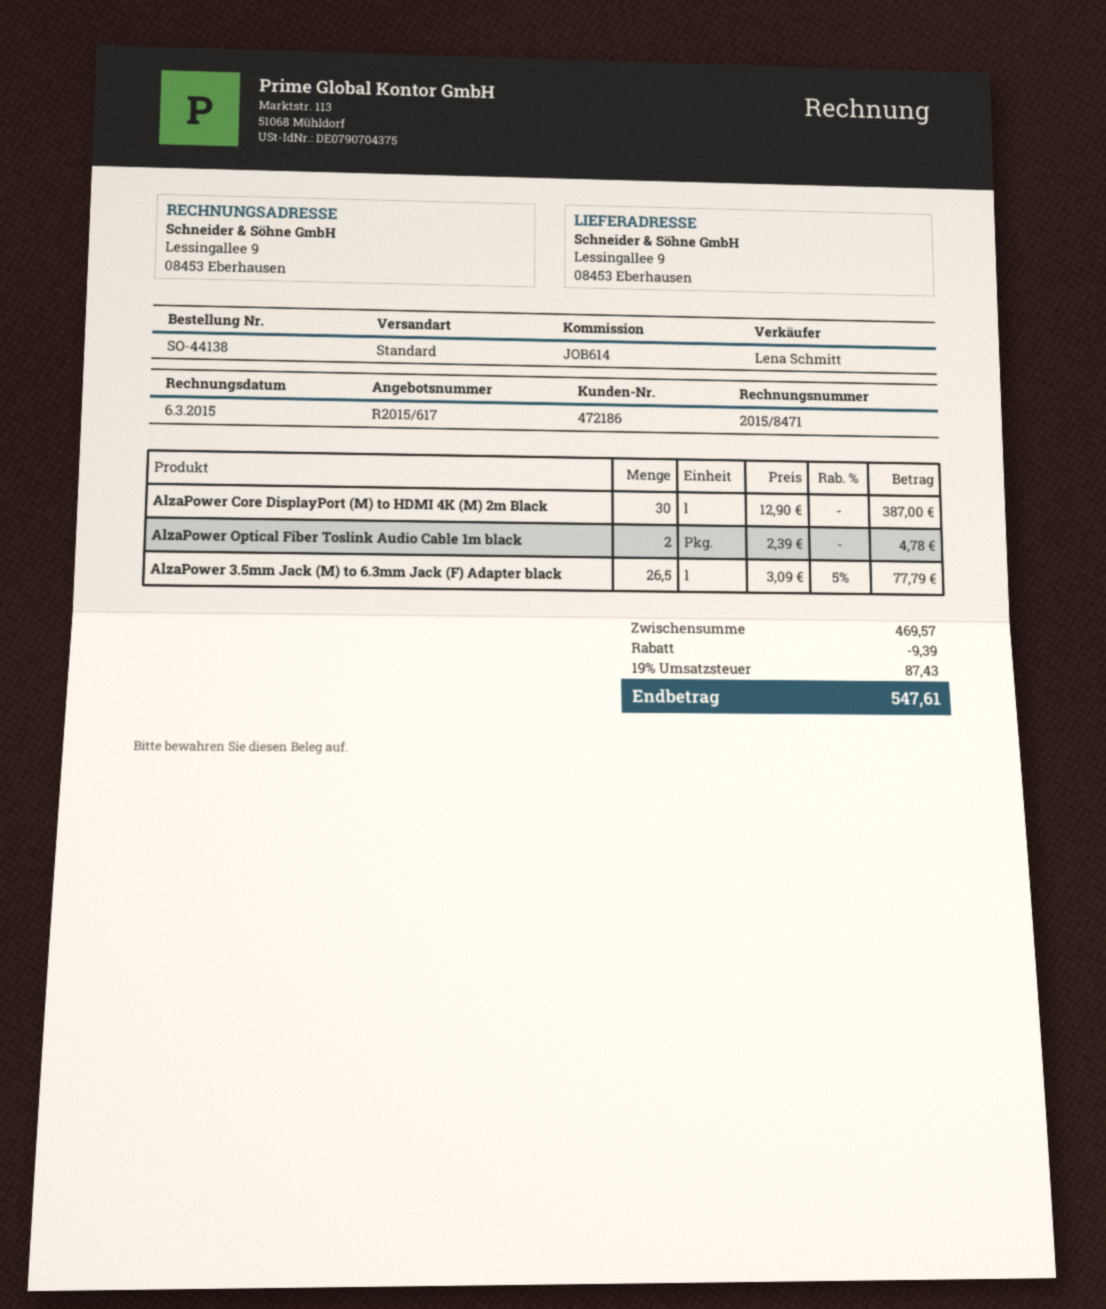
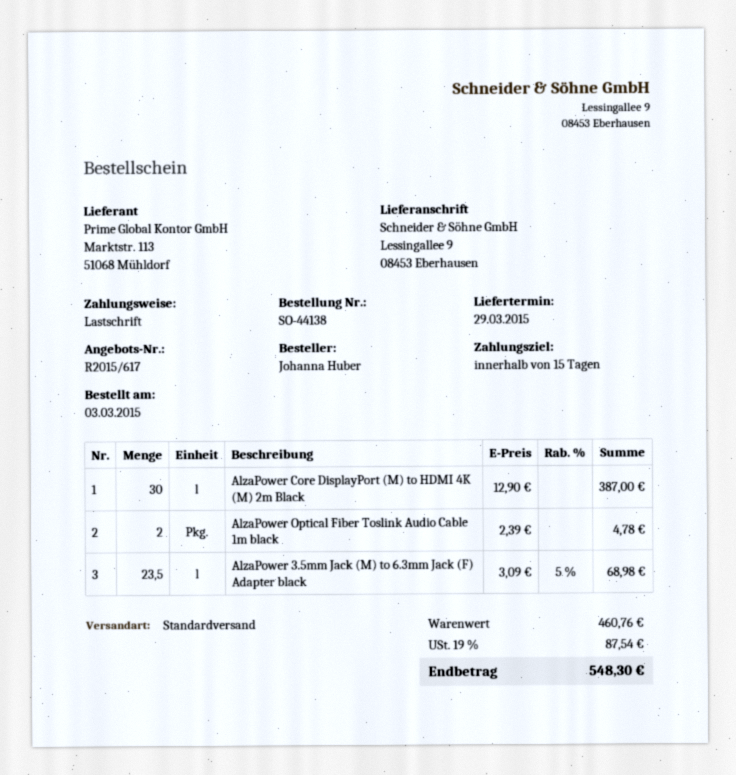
AlzaPower 3.5mm Jack (M) to 6.3mm Jack (F) Adapter black: 26.5 x 3.09 - 5% = 77.79 -> 23.5 x 3.09 - 5% = 68.98
subtotal: 469.57 -> 460.76
discount: 9.39 -> none
tax: 19% = 87.43 -> 19% = 87.54
total: 547.61 -> 548.30

